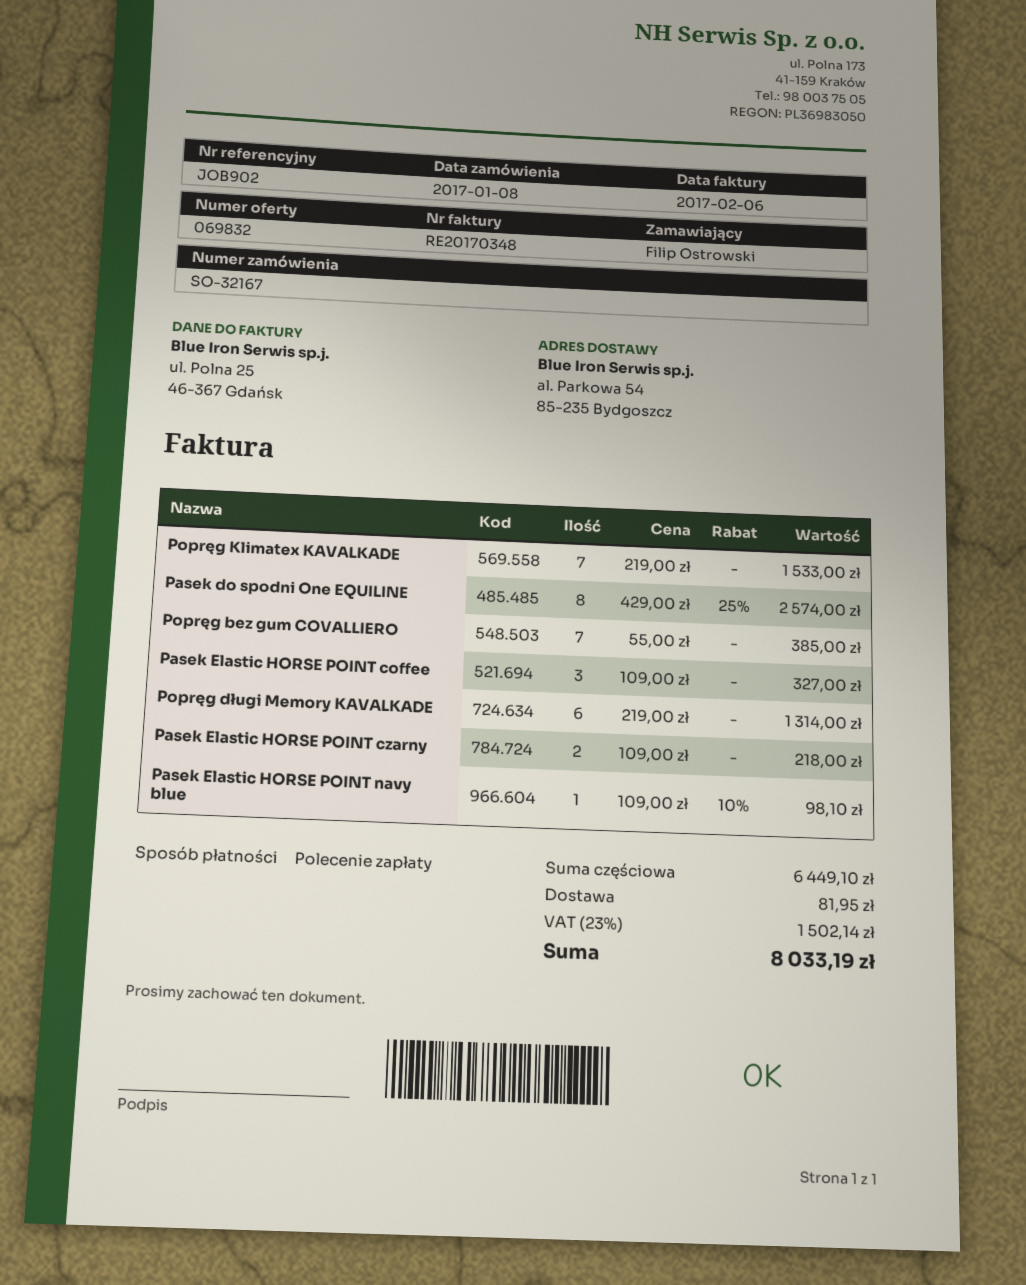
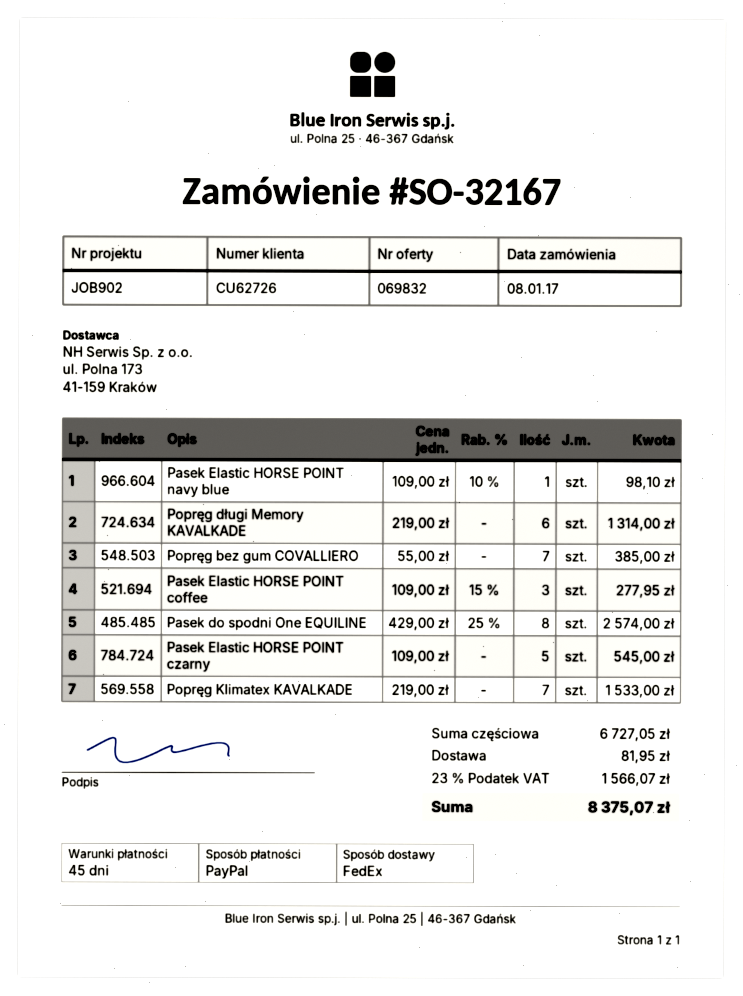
payment method: direct debit -> PayPal
Pasek Elastic HORSE POINT coffee: 3 x 109.00 = 327.00 -> 3 x 109.00 - 15% = 277.95
Pasek Elastic HORSE POINT czarny: 2 x 109.00 = 218.00 -> 5 x 109.00 = 545.00
subtotal: 6449.10 -> 6727.05
tax: 23% = 1502.14 -> 23% = 1566.07
total: 8033.19 -> 8375.07

